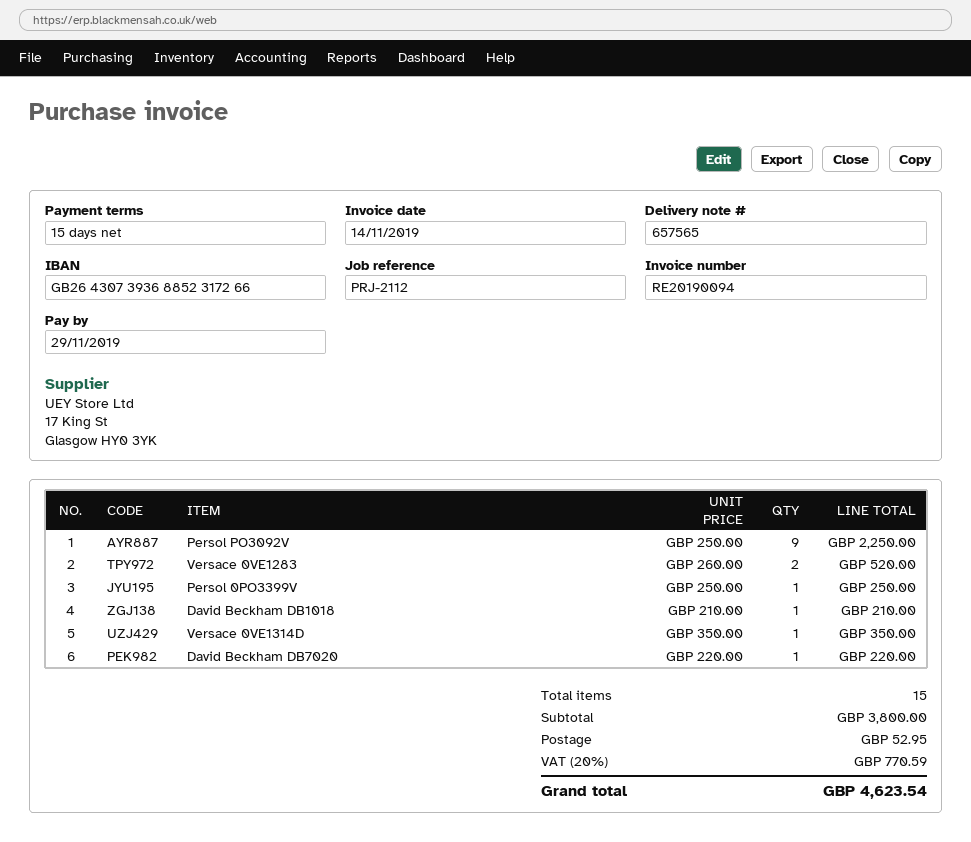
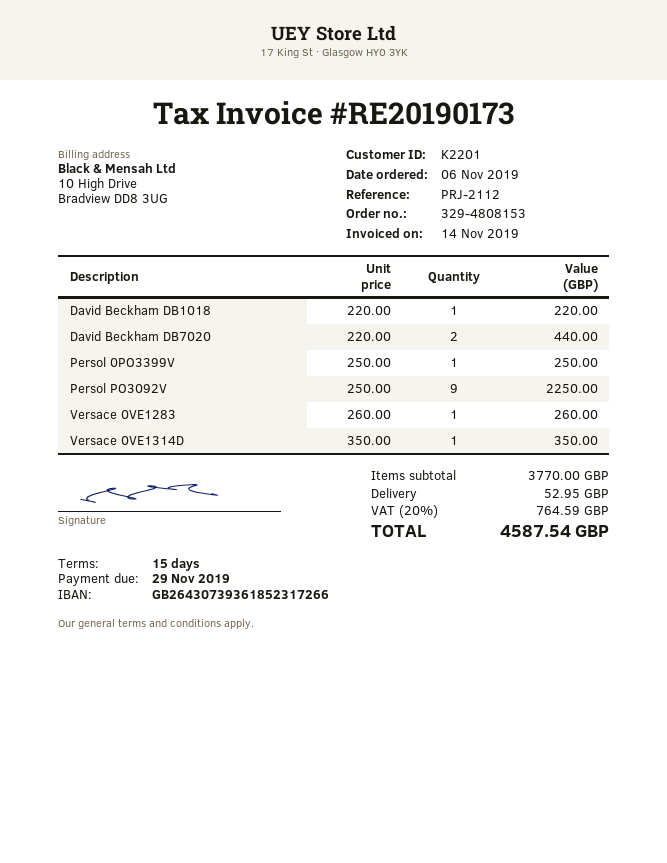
invoice number: RE20190094 -> RE20190173
bank account: GB26430739368852317266 -> GB26430739361852317266
Versace 0VE1283: 2 x 260.00 = 520.00 -> 1 x 260.00 = 260.00
David Beckham DB1018: 1 x 210.00 = 210.00 -> 1 x 220.00 = 220.00
David Beckham DB7020: 1 x 220.00 = 220.00 -> 2 x 220.00 = 440.00
subtotal: 3800.00 -> 3770.00
tax: 20% = 770.59 -> 20% = 764.59
total: 4623.54 -> 4587.54

